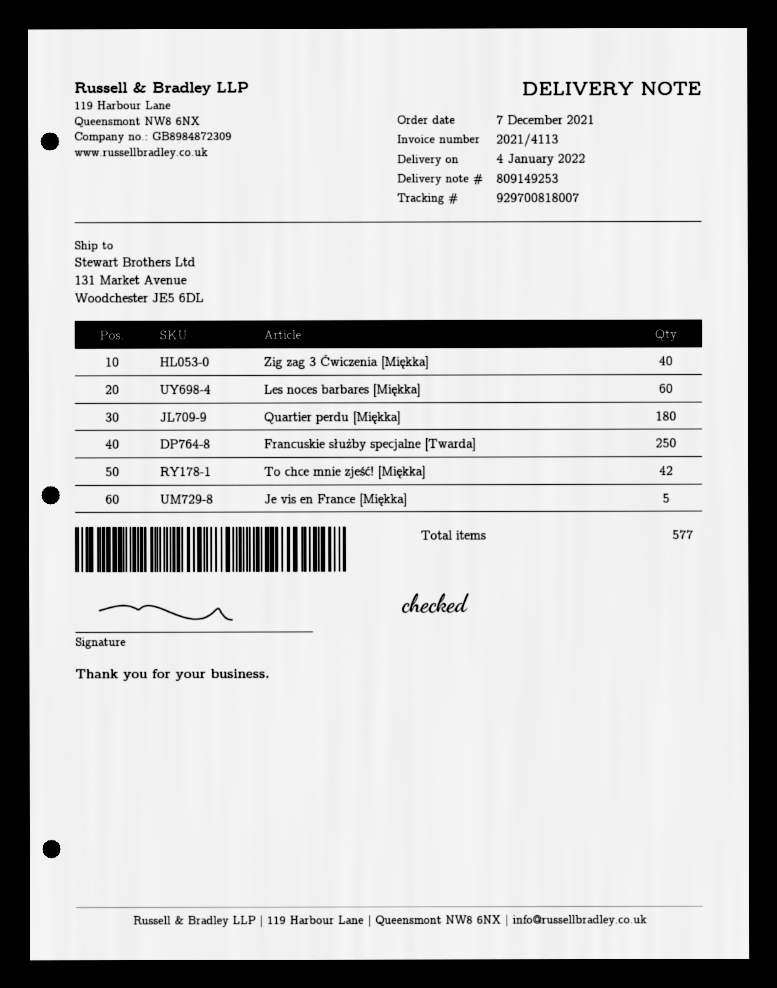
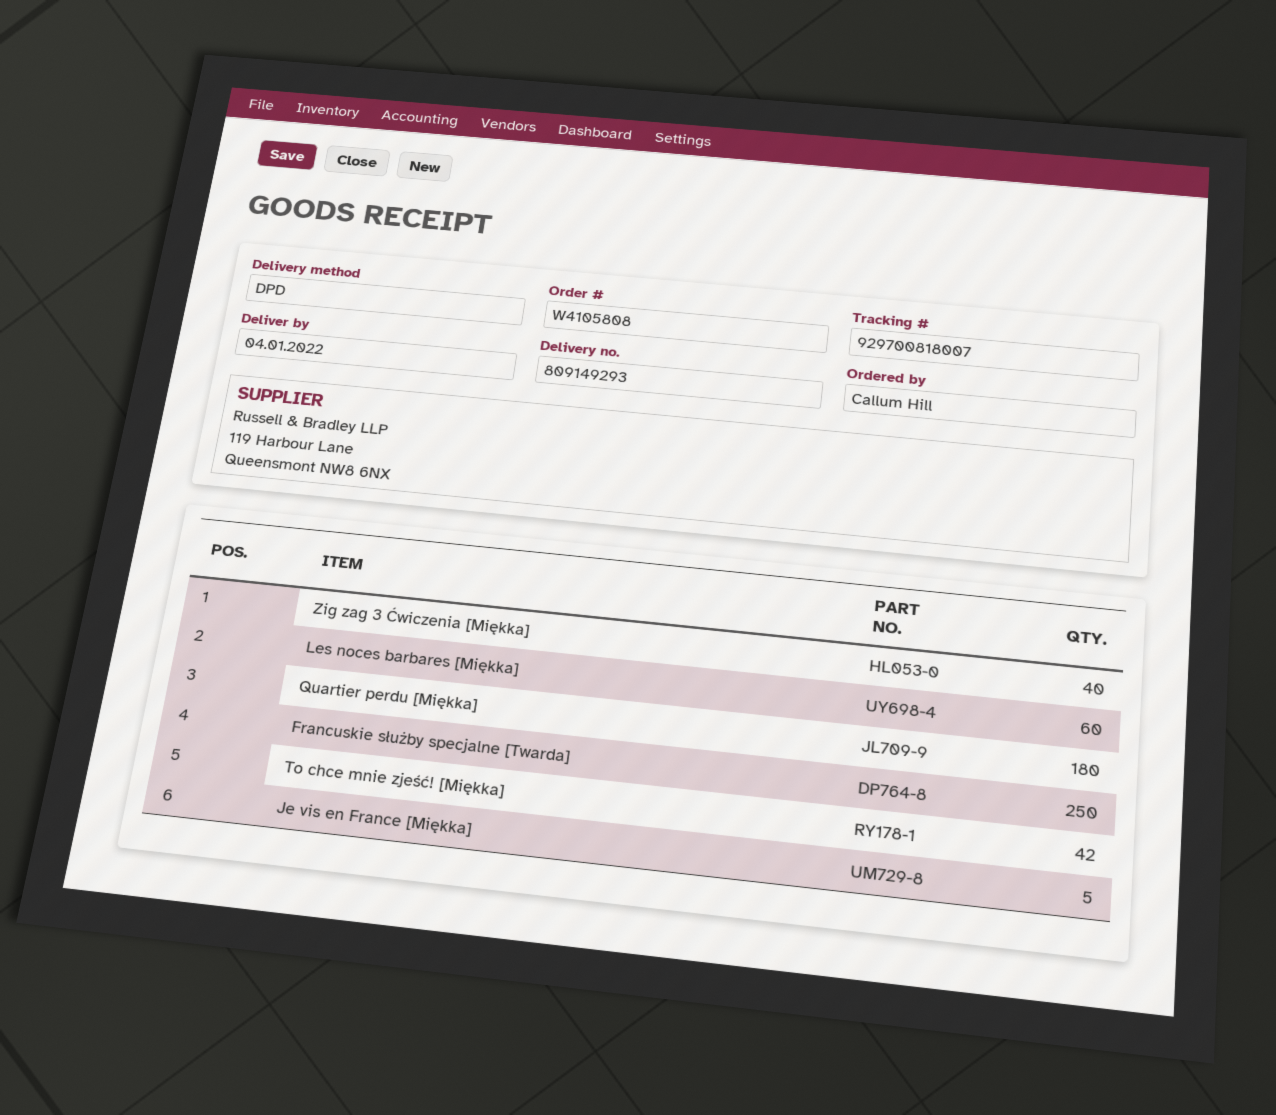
delivery note number: 809149253 -> 809149293

